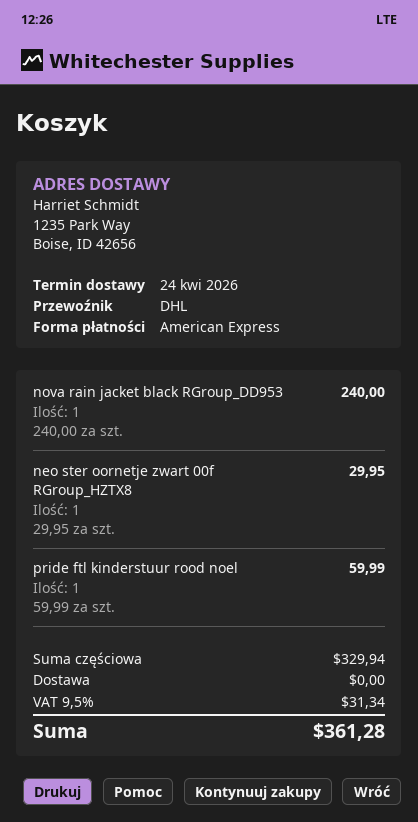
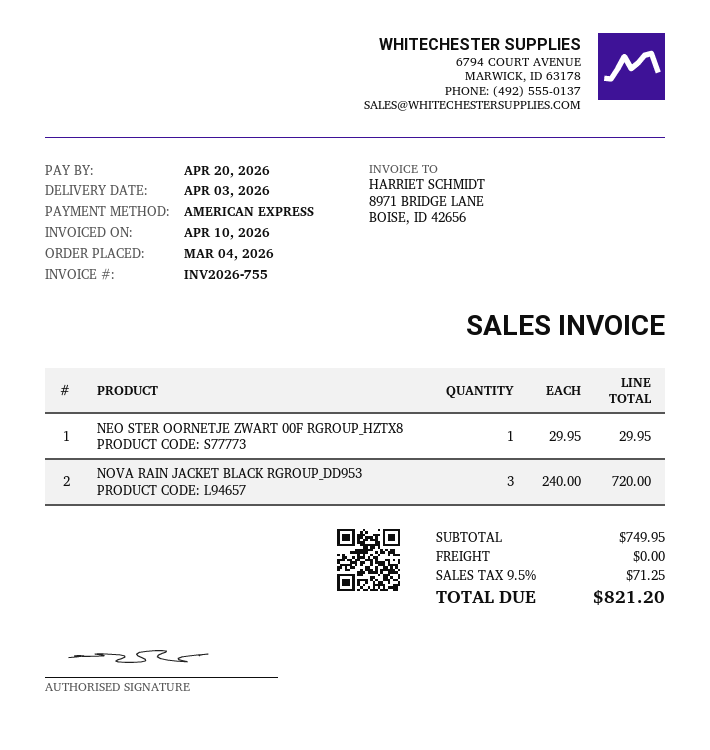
delivery date: 2026-04-24 -> 2026-04-03
nova rain jacket black RGroup_DD953: 1 x 240.00 = 240.00 -> 3 x 240.00 = 720.00
pride ftl kinderstuur rood noel: 1 x 59.99 = 59.99 -> none
subtotal: 329.94 -> 749.95
tax: 9.5% = 31.34 -> 9.5% = 71.25
total: 361.28 -> 821.20

